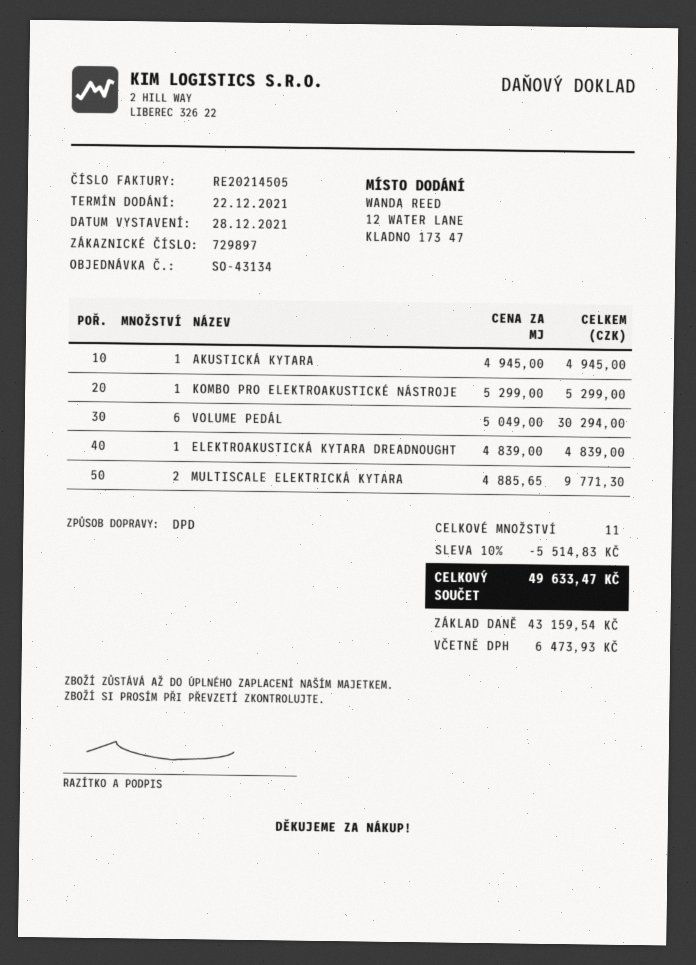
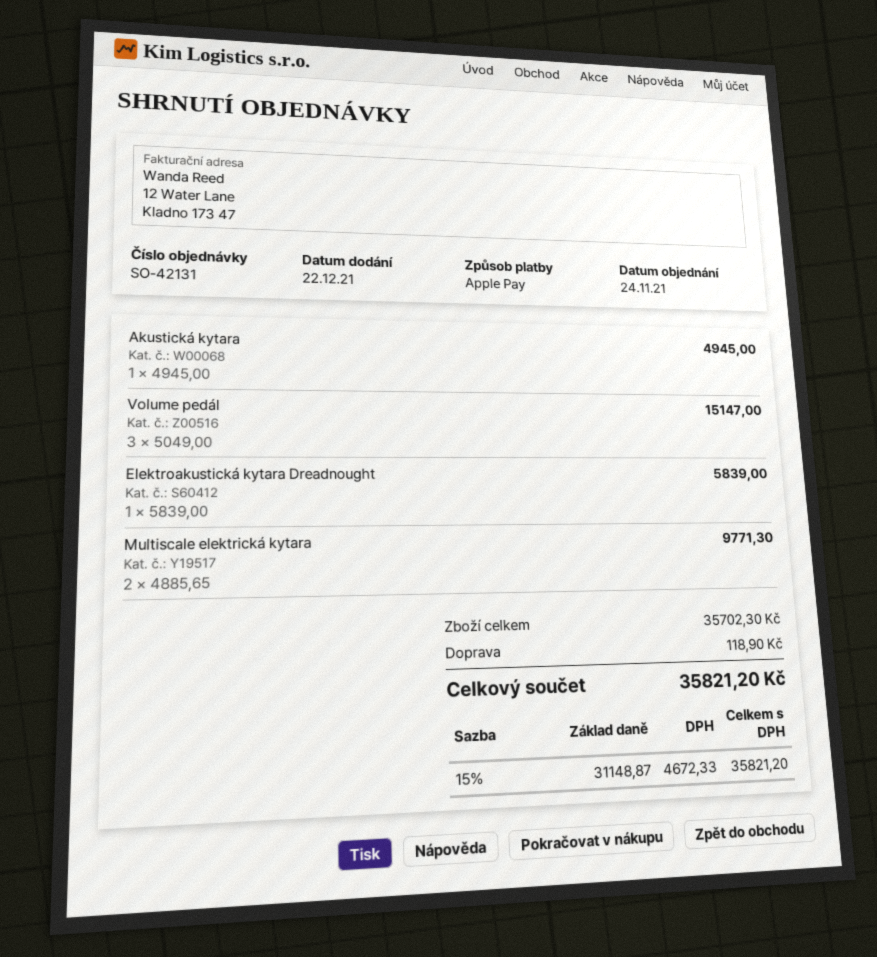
order number: SO-43134 -> SO-42131
KOMBO PRO ELEKTROAKUSTICKÉ NÁSTROJE: 1 x 5299.00 = 5299.00 -> none
VOLUME PEDÁL: 6 x 5049.00 = 30294.00 -> 3 x 5049.00 = 15147.00
ELEKTROAKUSTICKÁ KYTARA DREADNOUGHT: 1 x 4839.00 = 4839.00 -> 1 x 5839.00 = 5839.00
discount: 10% = 5514.83 -> none
shipping: none -> 118.90
net: 43159.54 -> 31148.87
tax: 6473.93 -> 4672.33
total: 49633.47 -> 35821.20

